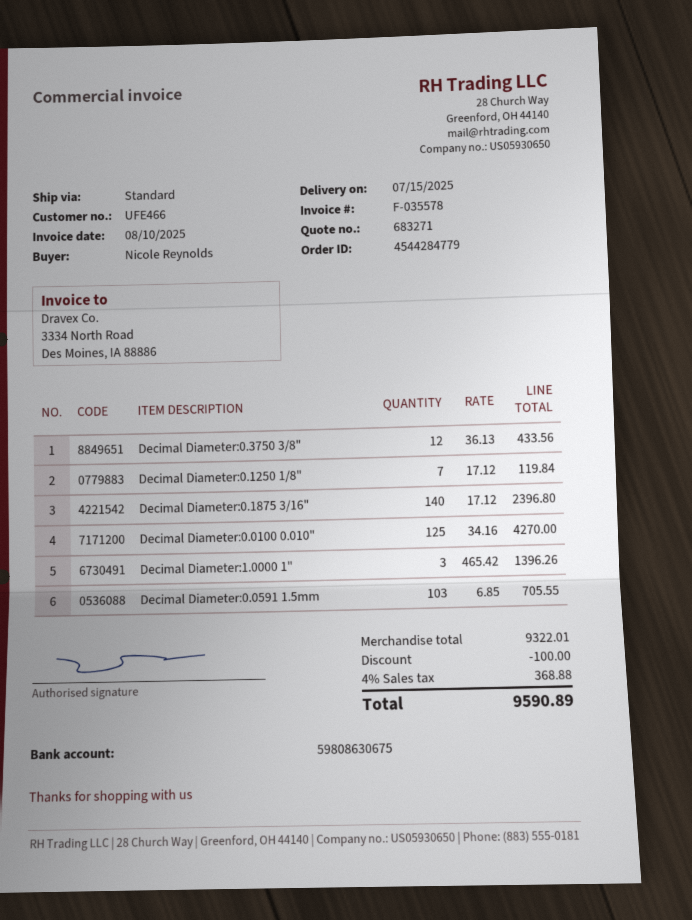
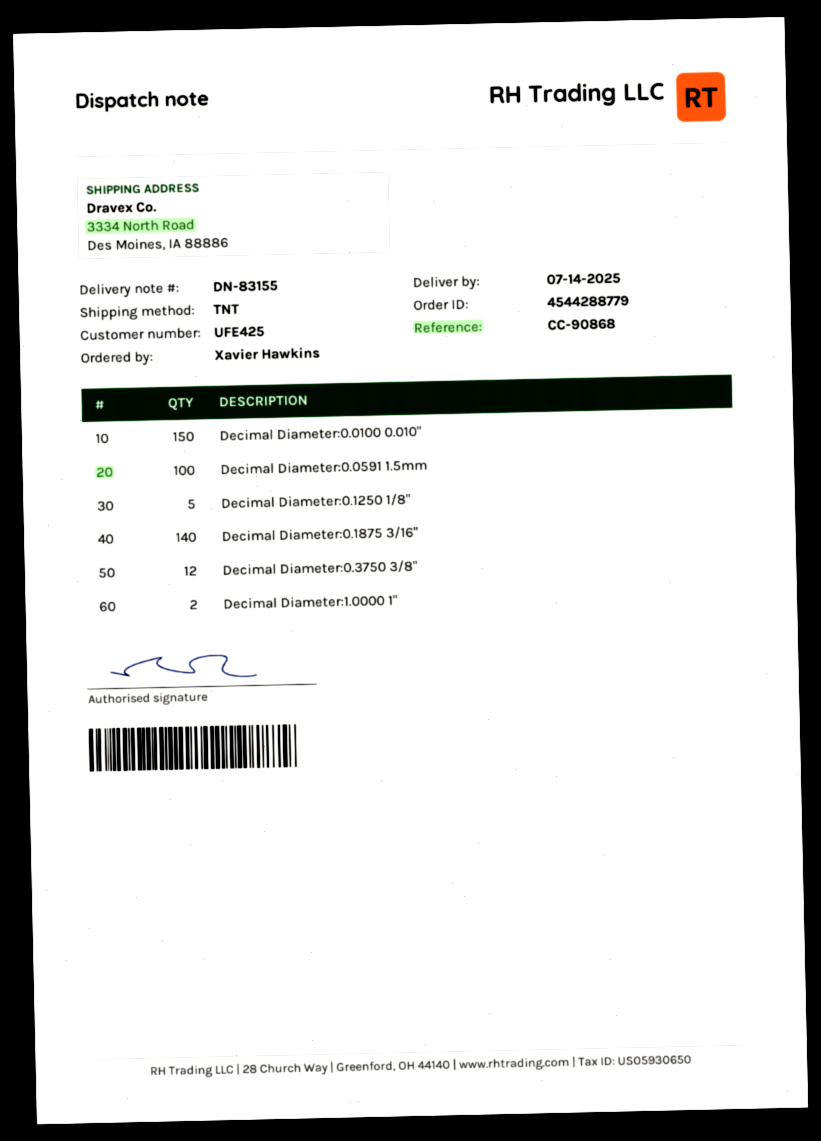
order number: 4544284779 -> 4544288779
delivery date: 2025-07-15 -> 2025-07-14
customer number: UFE466 -> UFE425
ordered by: Nicole Reynolds -> Xavier Hawkins
shipping method: standard -> TNT
Decimal Diameter:0.1250 1/8": 7 -> 5
Decimal Diameter:0.0100 0.010": 125 -> 150
Decimal Diameter:1.0000 1": 3 -> 2
Decimal Diameter:0.0591 1.5mm: 103 -> 100

